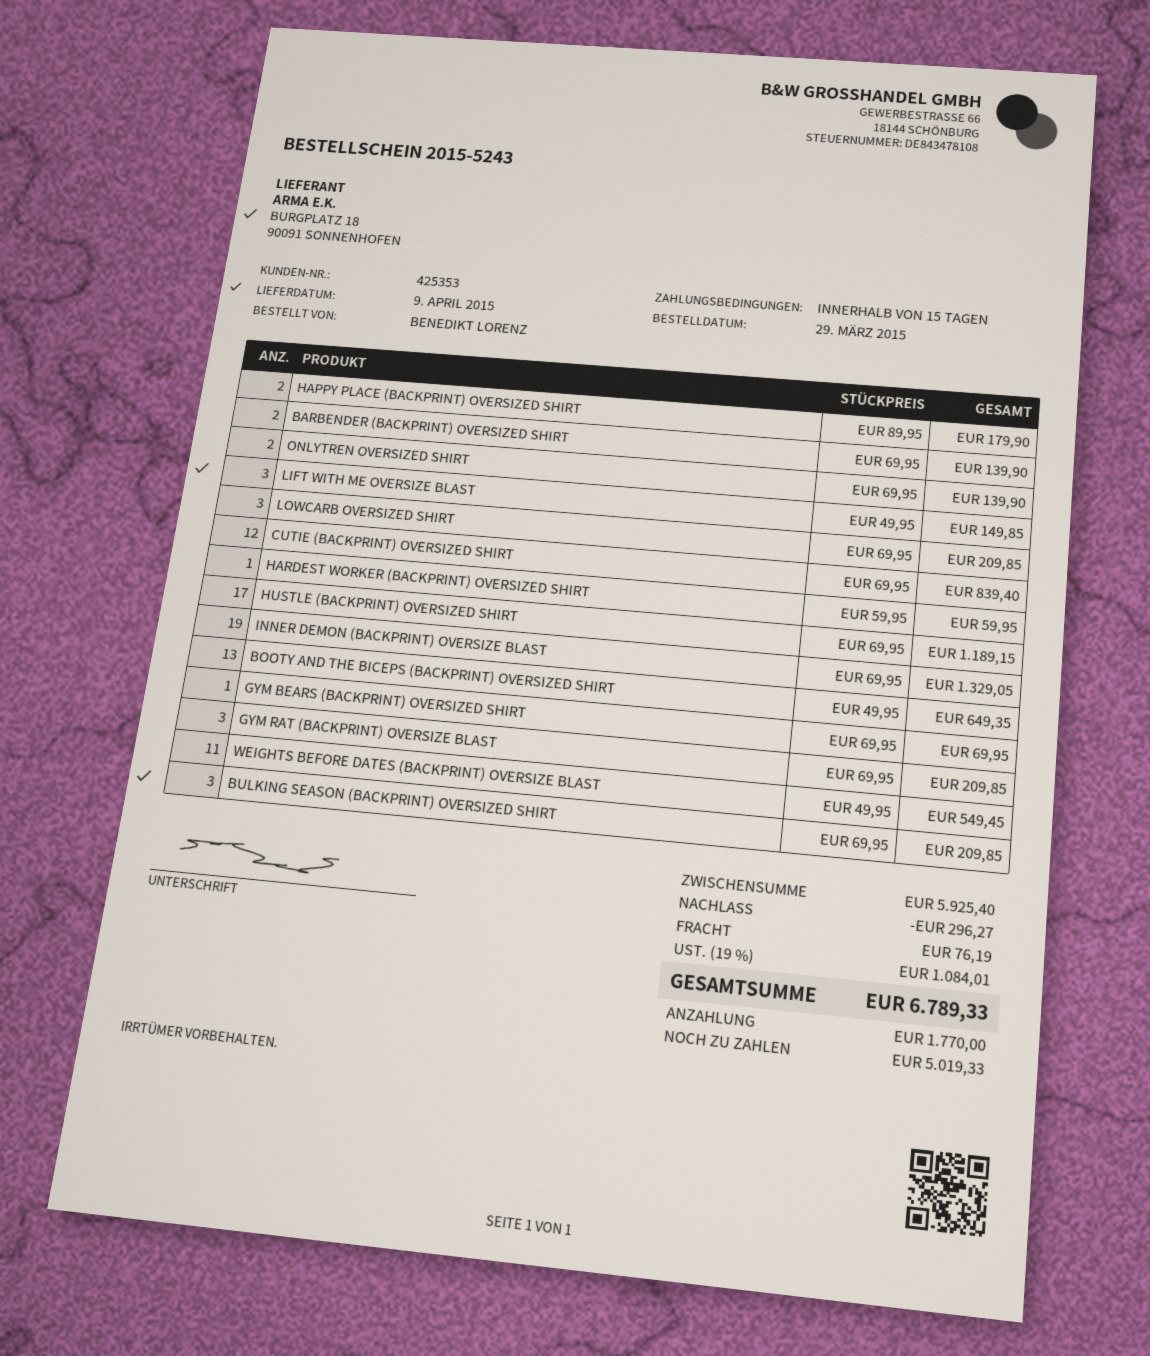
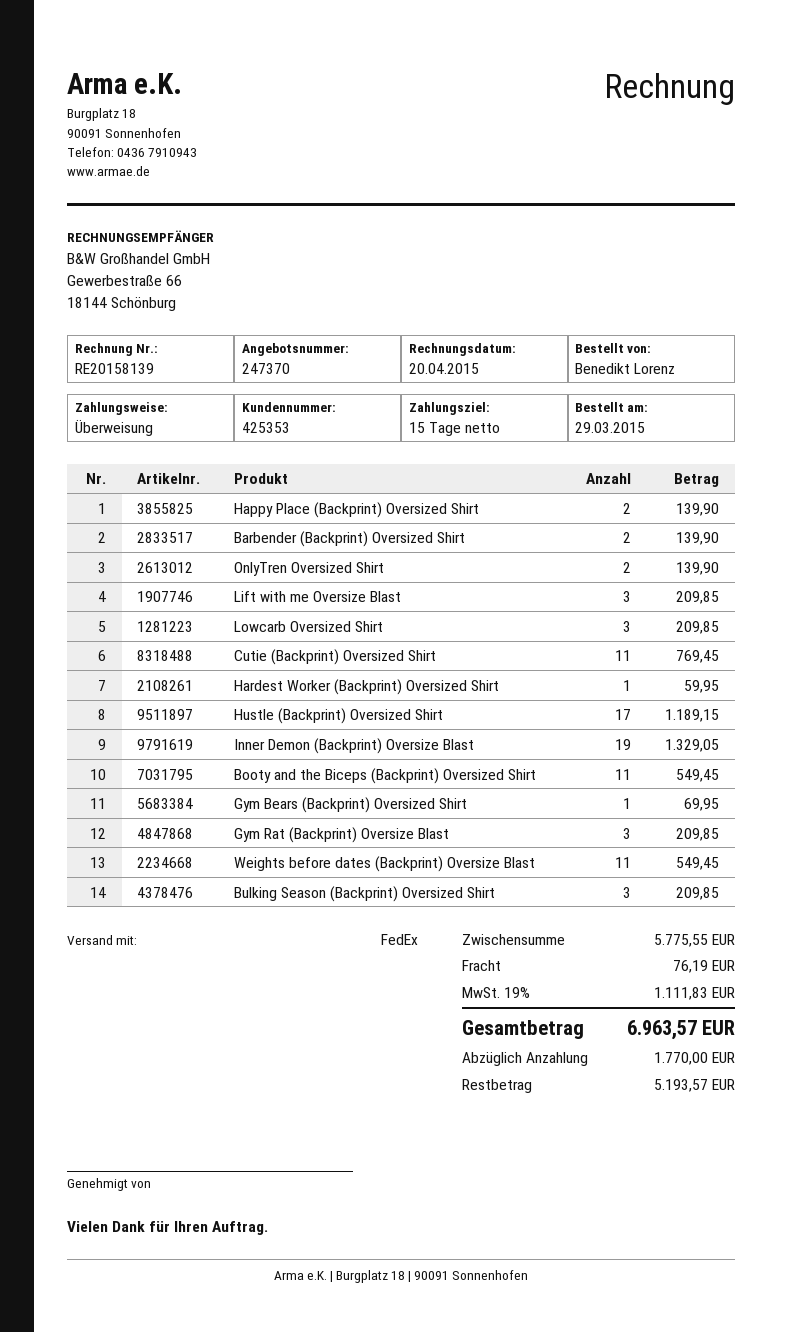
HAPPY PLACE (BACKPRINT) OVERSIZED SHIRT: 2 for 179.90 -> 2 for 139.90
LIFT WITH ME OVERSIZE BLAST: 3 for 149.85 -> 3 for 209.85
CUTIE (BACKPRINT) OVERSIZED SHIRT: 12 for 839.40 -> 11 for 769.45
BOOTY AND THE BICEPS (BACKPRINT) OVERSIZED SHIRT: 13 for 649.35 -> 11 for 549.45
subtotal: 5925.40 -> 5775.55
discount: 296.27 -> none
tax: 19% = 1084.01 -> 19% = 1111.83
total: 6789.33 -> 6963.57
balance: 5019.33 -> 5193.57

